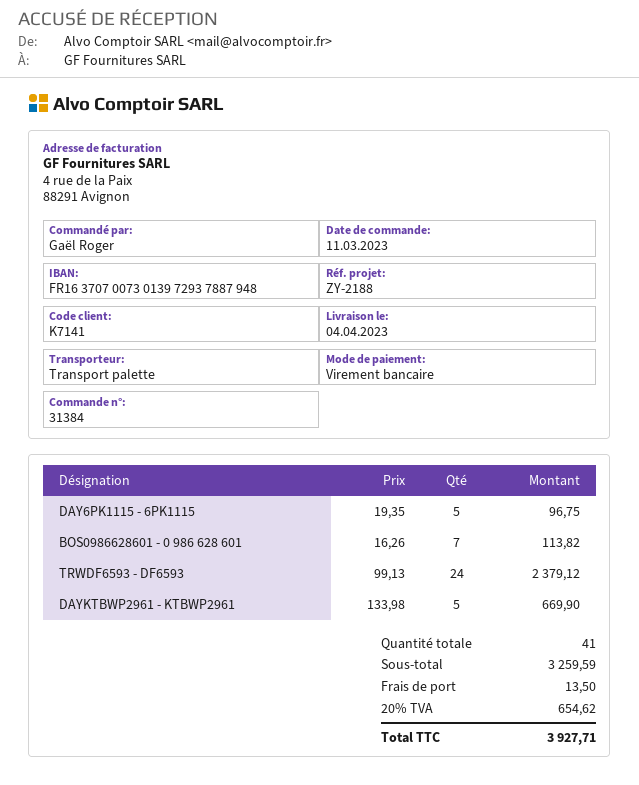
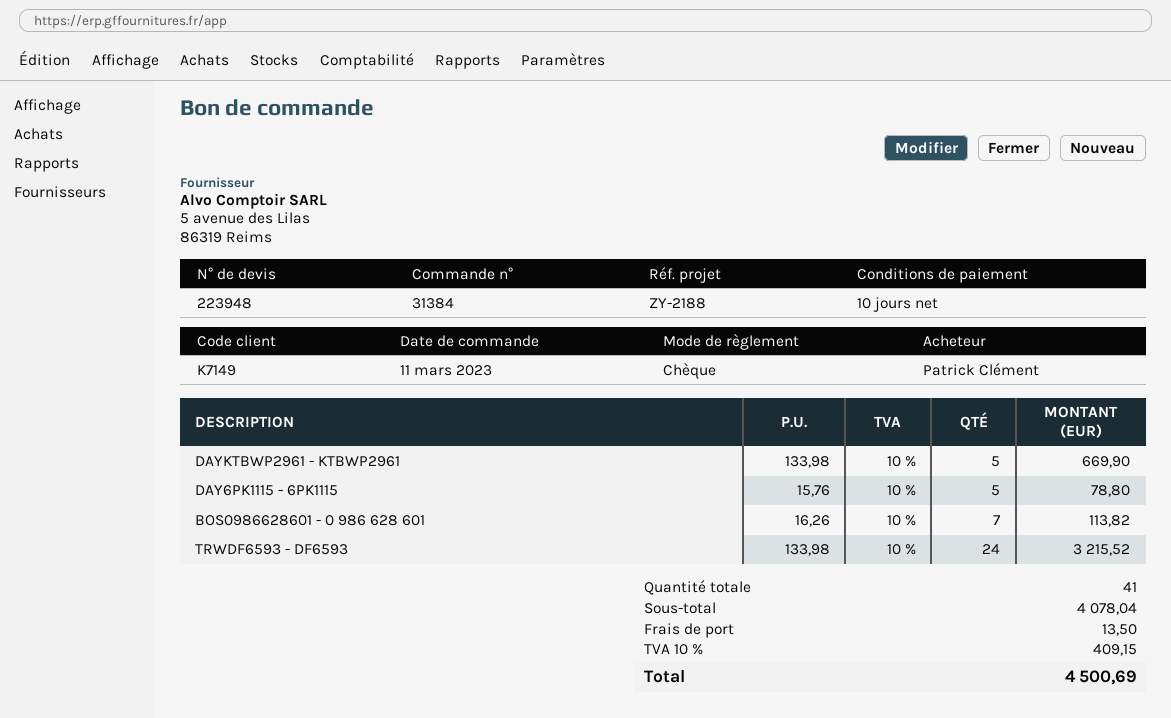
customer number: K7141 -> K7149
ordered by: Gaël Roger -> Patrick Clément
payment method: bank transfer -> cheque
DAY6PK1115 - 6PK1115: 5 x 19.35 = 96.75 -> 5 x 15.76 = 78.80
TRWDF6593 - DF6593: 24 x 99.13 = 2379.12 -> 24 x 133.98 = 3215.52
subtotal: 3259.59 -> 4078.04
tax: 20% = 654.62 -> 10% = 409.15
total: 3927.71 -> 4500.69

